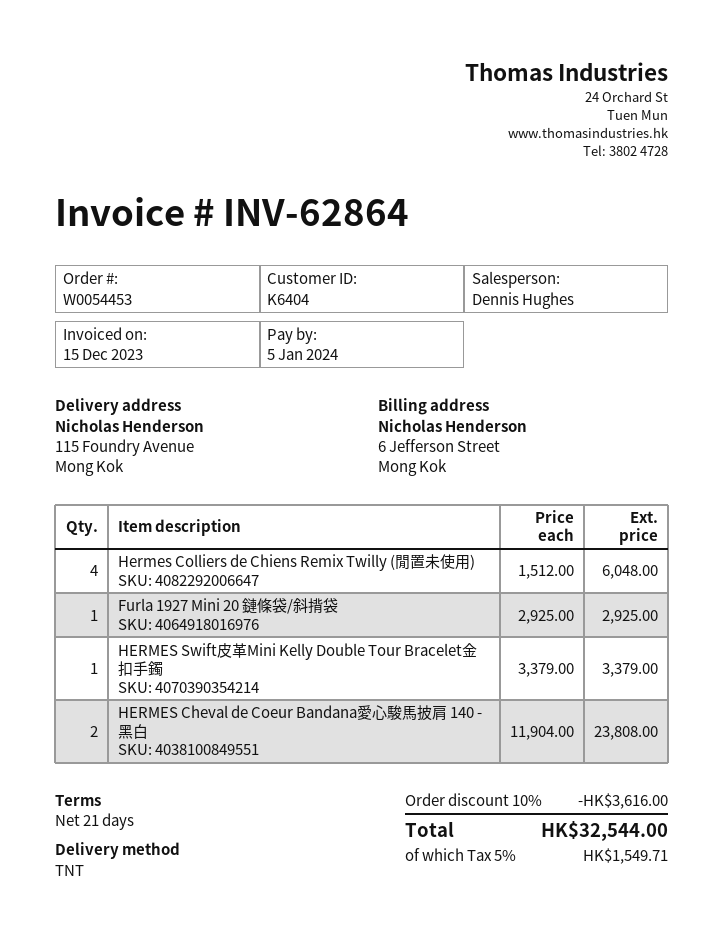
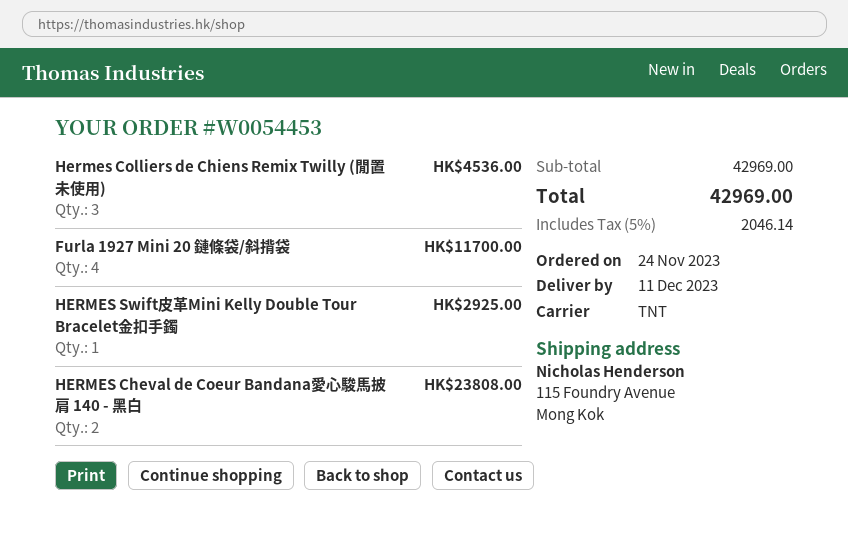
Hermes Colliers de Chiens Remix Twilly (閒置未使用): 4 for 6048.00 -> 3 for 4536.00
Furla 1927 Mini 20 鏈條袋/斜揹袋: 1 for 2925.00 -> 4 for 11700.00
HERMES Swift皮革Mini Kelly Double Tour Bracelet金扣手鐲: 1 for 3379.00 -> 1 for 2925.00
discount: 10% = 3616.00 -> none
tax: 5% = 1549.71 -> 5% = 2046.14
total: 32544.00 -> 42969.00

